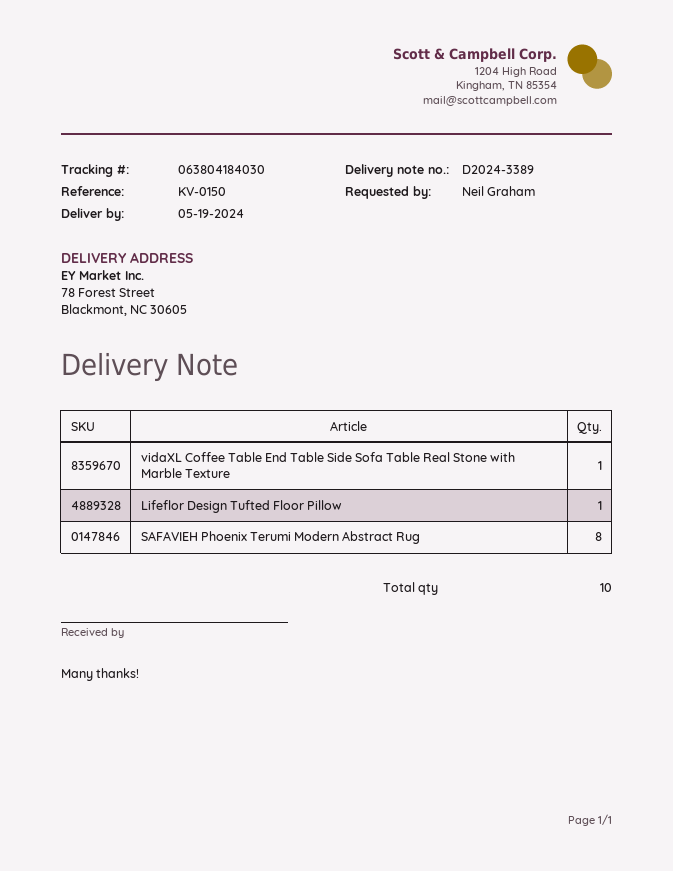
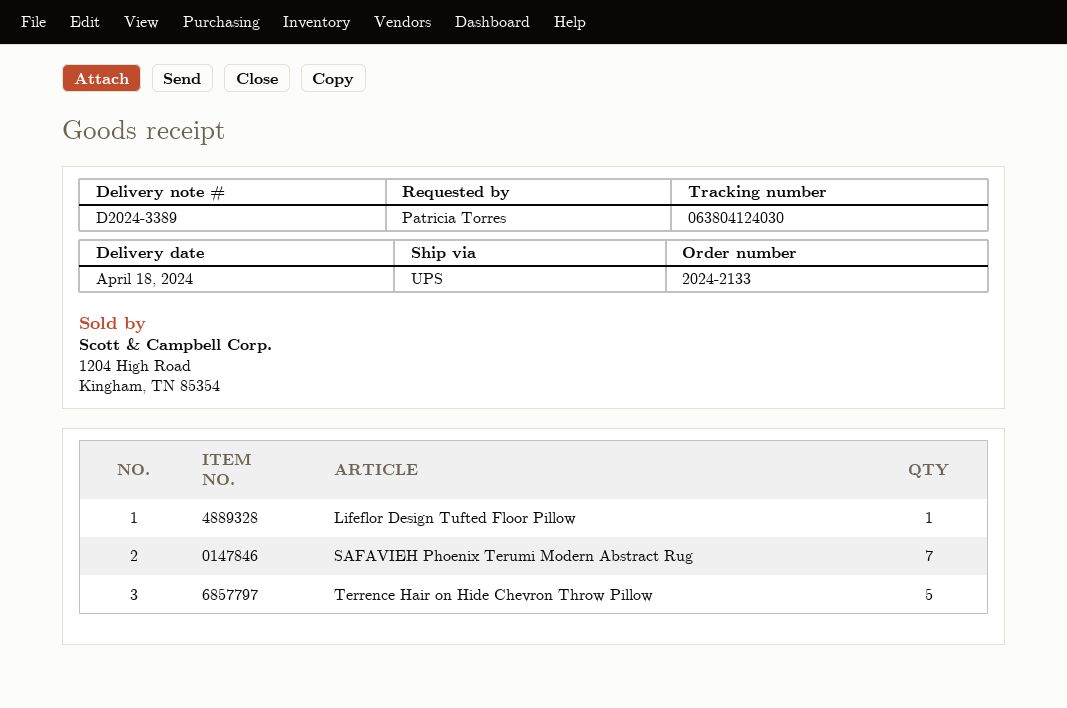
delivery date: 2024-05-19 -> 2024-04-18
ordered by: Neil Graham -> Patricia Torres
tracking number: 063804184030 -> 063804124030
vidaXL Coffee Table End Table Side Sofa Table Real Stone with Marble Texture: 1 -> none
SAFAVIEH Phoenix Terumi Modern Abstract Rug: 8 -> 7
Terrence Hair on Hide Chevron Throw Pillow: none -> 5

